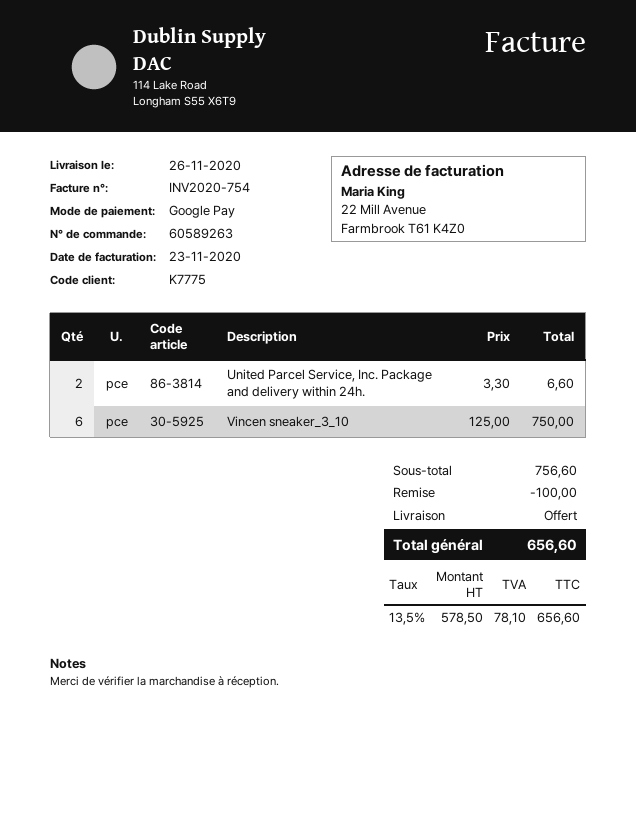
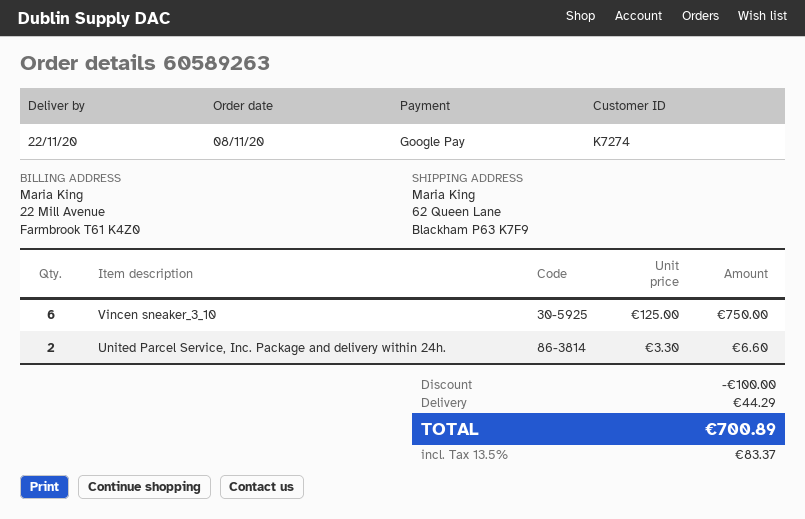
delivery date: 2020-11-26 -> 2020-11-22
customer number: K7775 -> K7274
shipping: 0.00 -> 44.29
tax: 13.5% = 78.10 -> 13.5% = 83.37
total: 656.60 -> 700.89

